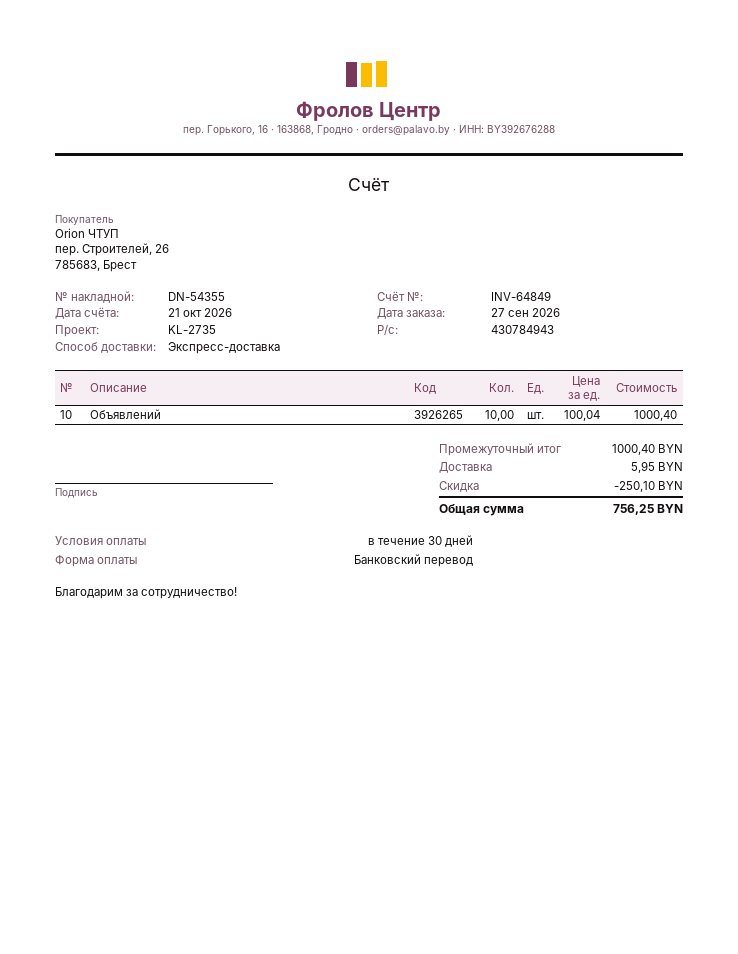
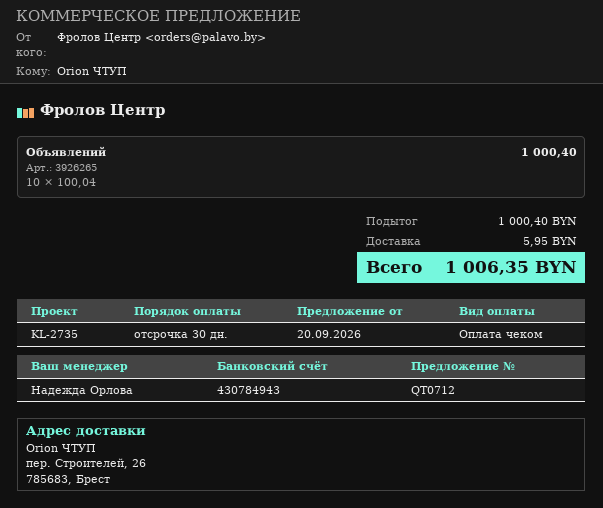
payment method: bank transfer -> cheque
discount: 250.10 -> none
total: 756.25 -> 1006.35

